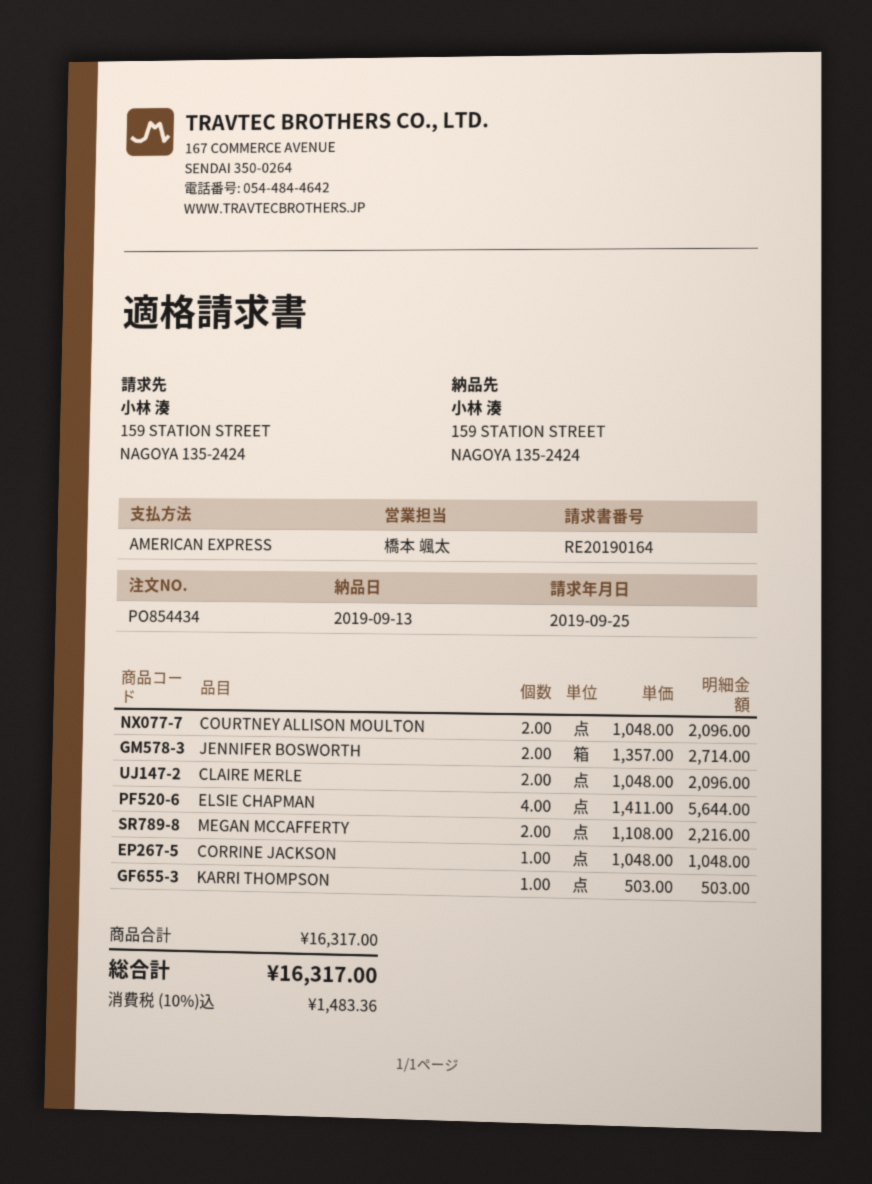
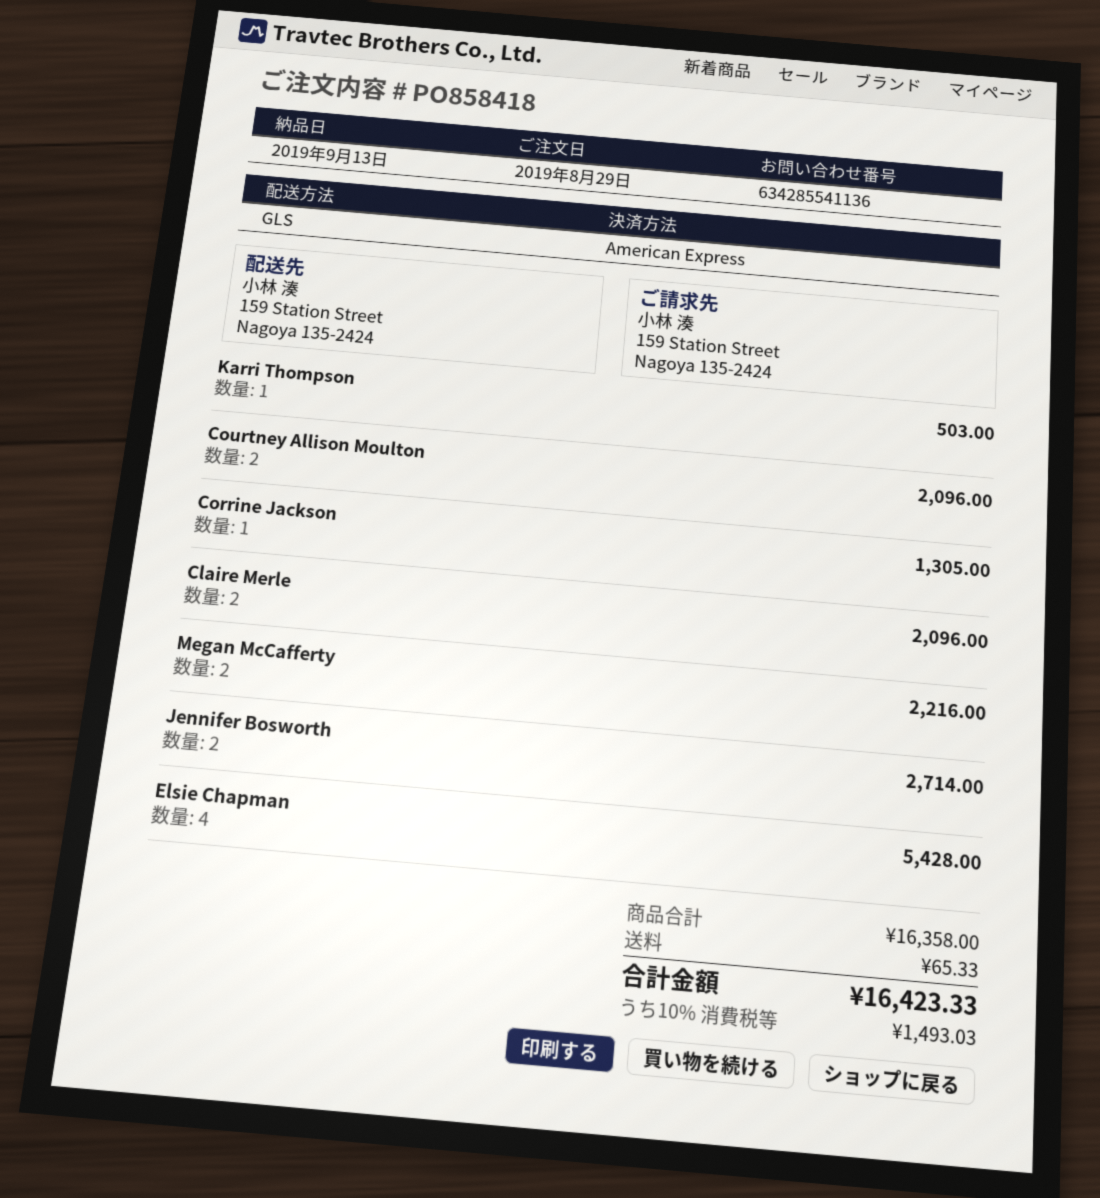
order number: PO854434 -> PO858418
ELSIE CHAPMAN: 4 for 5644.00 -> 4 for 5428.00
CORRINE JACKSON: 1 for 1048.00 -> 1 for 1305.00
subtotal: 16317.00 -> 16358.00
shipping: none -> 65.33
tax: 10% = 1483.36 -> 10% = 1493.03
total: 16317.00 -> 16423.33

